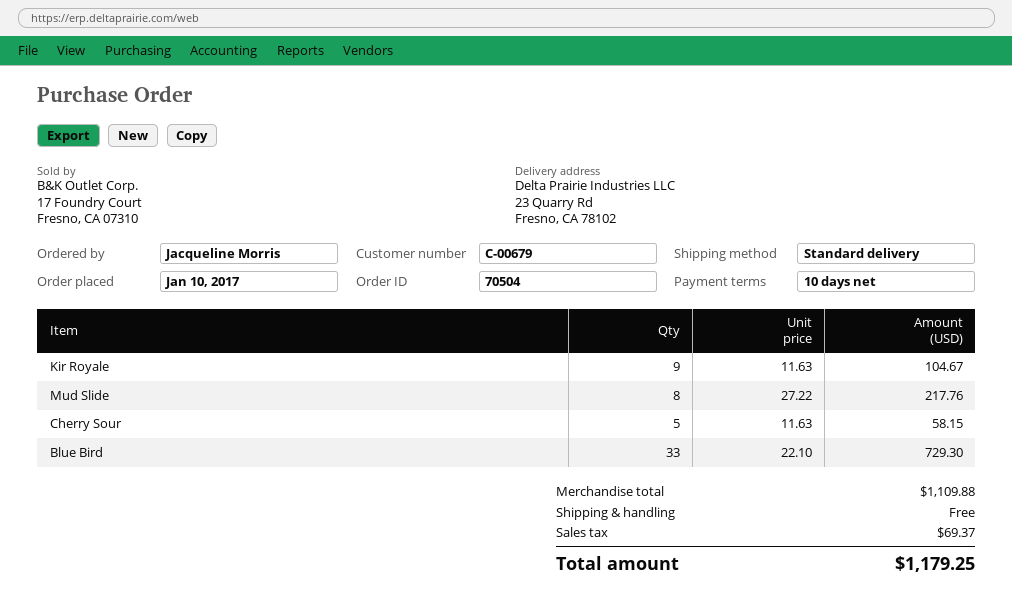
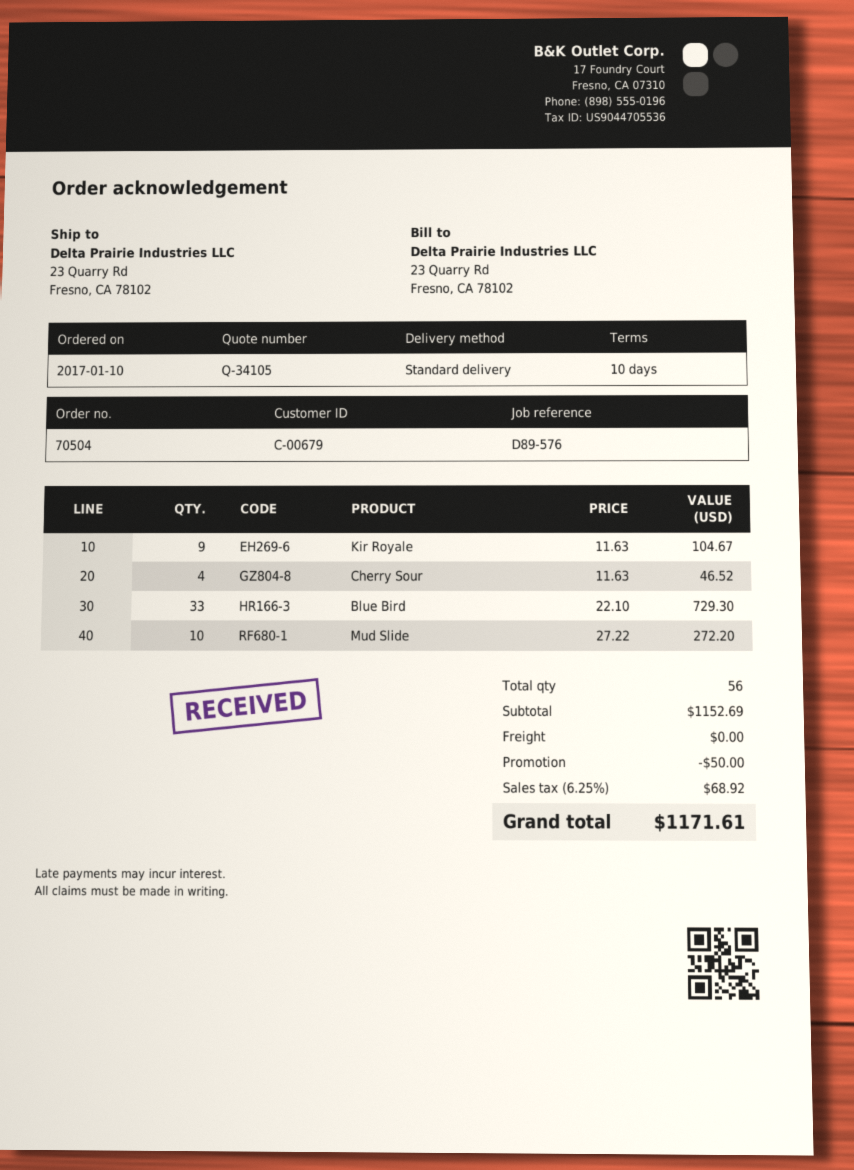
Mud Slide: 8 x 27.22 = 217.76 -> 10 x 27.22 = 272.20
Cherry Sour: 5 x 11.63 = 58.15 -> 4 x 11.63 = 46.52
subtotal: 1109.88 -> 1152.69
discount: none -> 50.00
tax: 69.37 -> 68.92
total: 1179.25 -> 1171.61

